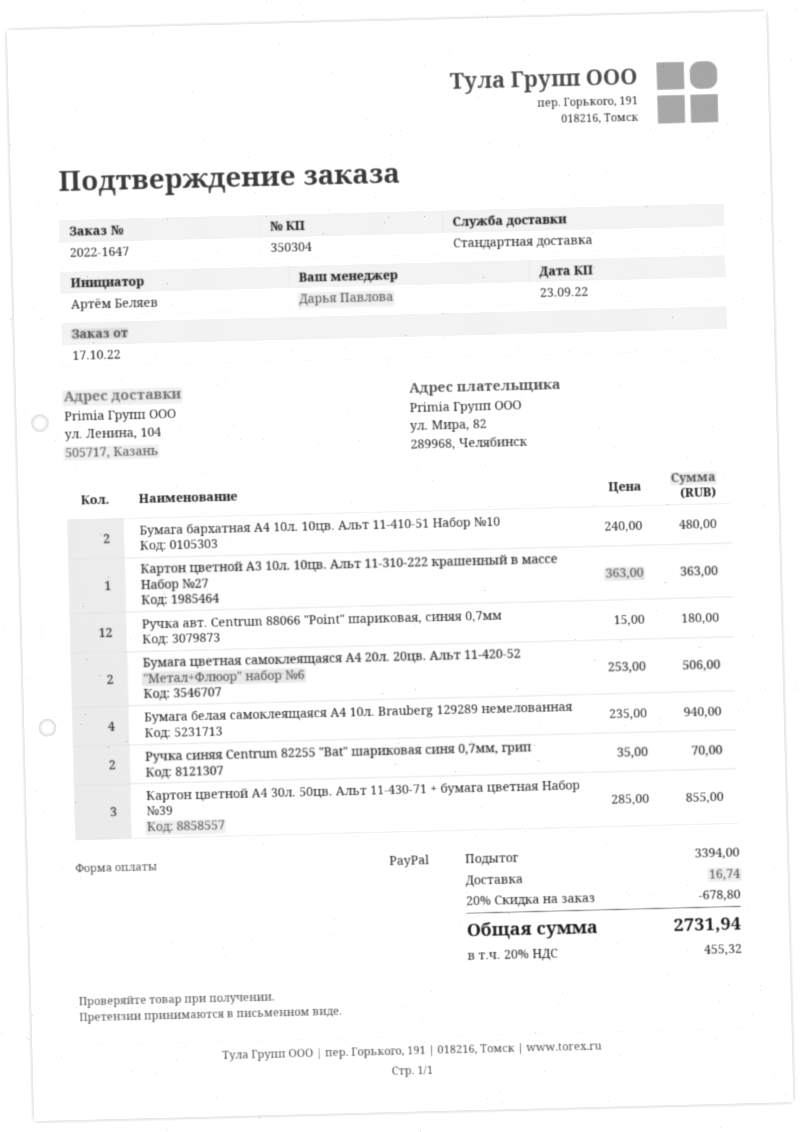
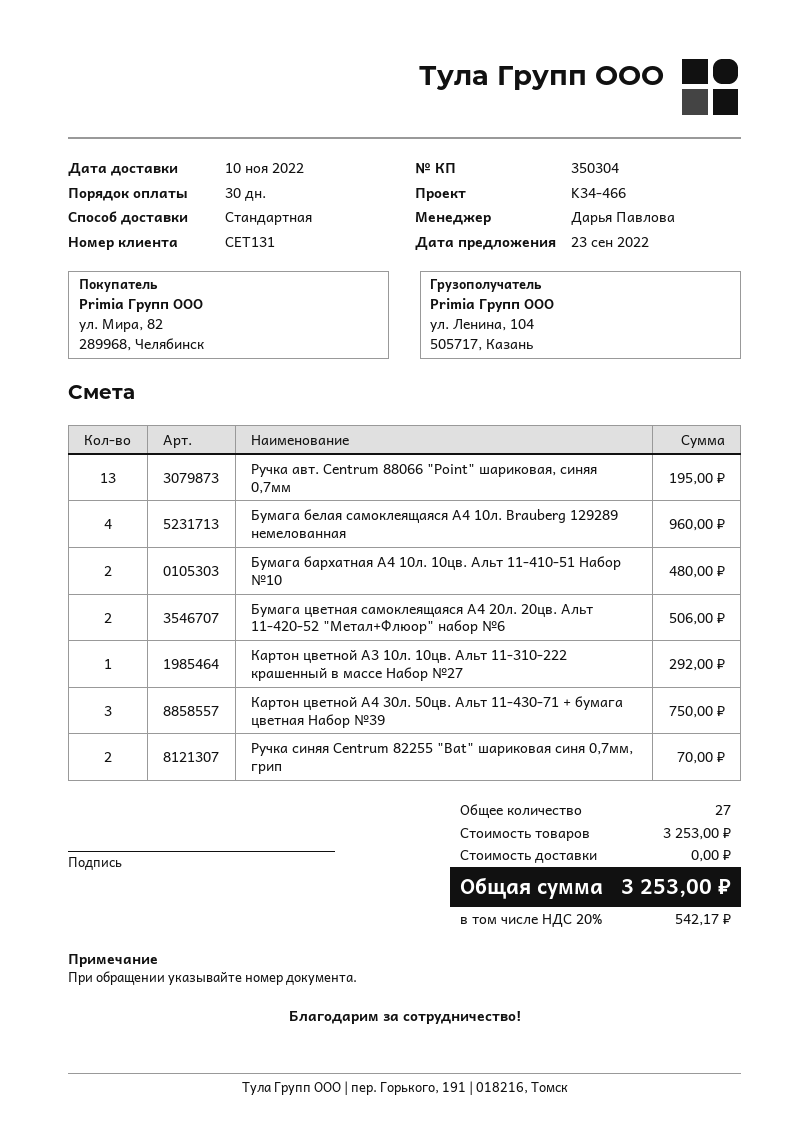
Картон цветной А3 10л. 10цв. Альт 11-310-222 крашенный в массе Набор №27: 1 for 363.00 -> 1 for 292.00
Ручка авт. Centrum 88066 "Point" шариковая, синяя 0,7мм: 12 for 180.00 -> 13 for 195.00
Бумага белая самоклеящаяся А4 10л. Brauberg 129289 немелованная: 4 for 940.00 -> 4 for 960.00
Картон цветной А4 30л. 50цв. Альт 11-430-71 + бумага цветная Набор №39: 3 for 855.00 -> 3 for 750.00
subtotal: 3394.00 -> 3253.00
discount: 20% = 678.80 -> none
shipping: 16.74 -> 0.00
tax: 20% = 455.32 -> 20% = 542.17
total: 2731.94 -> 3253.00

